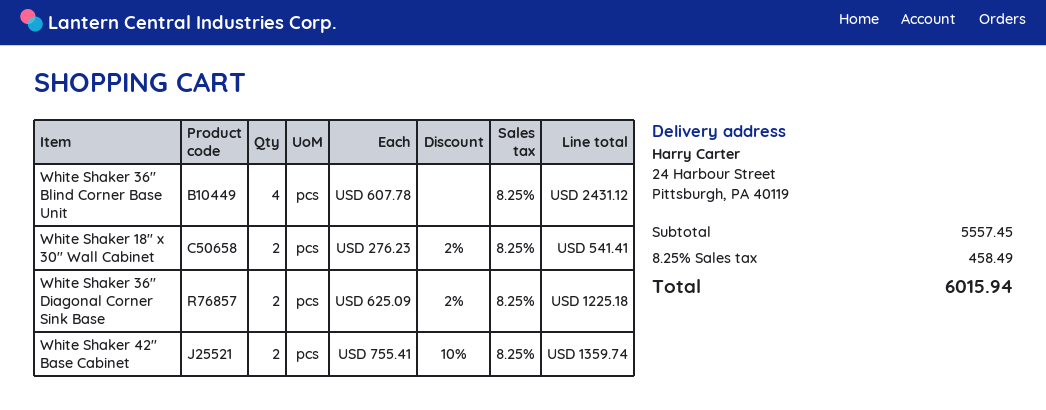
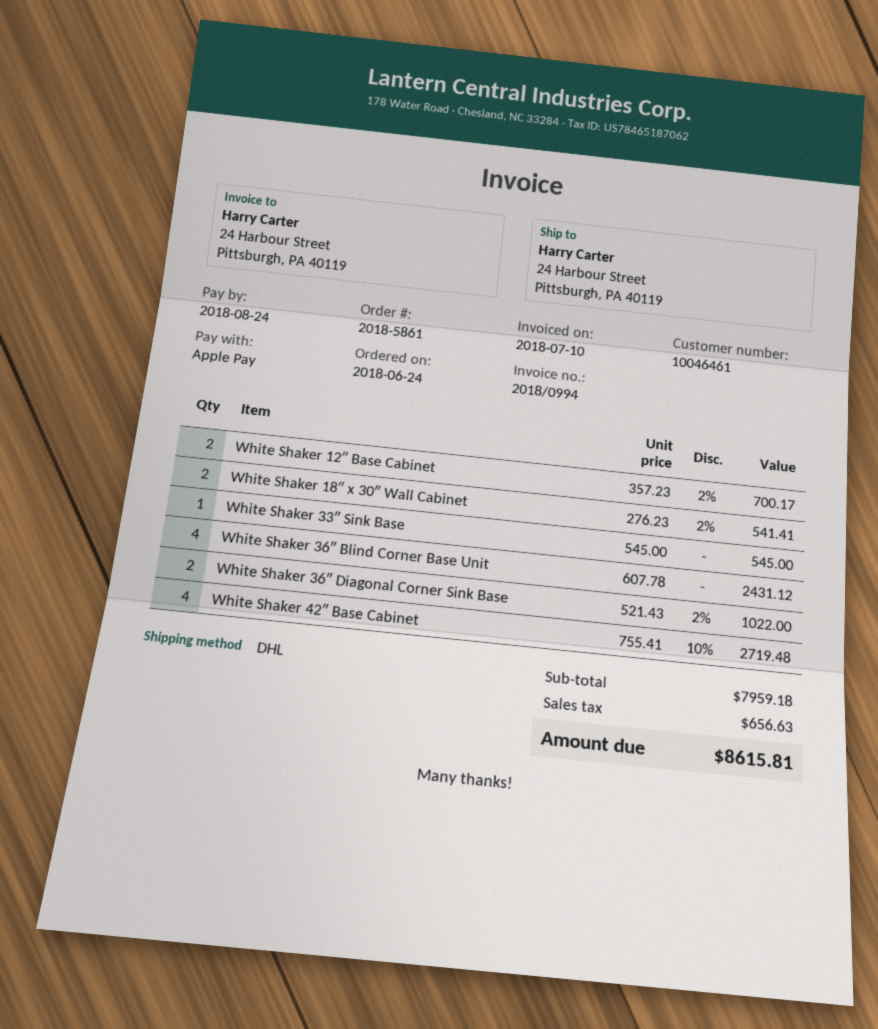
White Shaker 36″ Diagonal Corner Sink Base: 2 x 625.09 - 2% = 1225.18 -> 2 x 521.43 - 2% = 1022.00
White Shaker 42″ Base Cabinet: 2 x 755.41 - 10% = 1359.74 -> 4 x 755.41 - 10% = 2719.48
White Shaker 12″ Base Cabinet: none -> 2 x 357.23 - 2% = 700.17
White Shaker 33″ Sink Base: none -> 1 x 545.00 = 545.00
subtotal: 5557.45 -> 7959.18
tax: 458.49 -> 656.63
total: 6015.94 -> 8615.81

